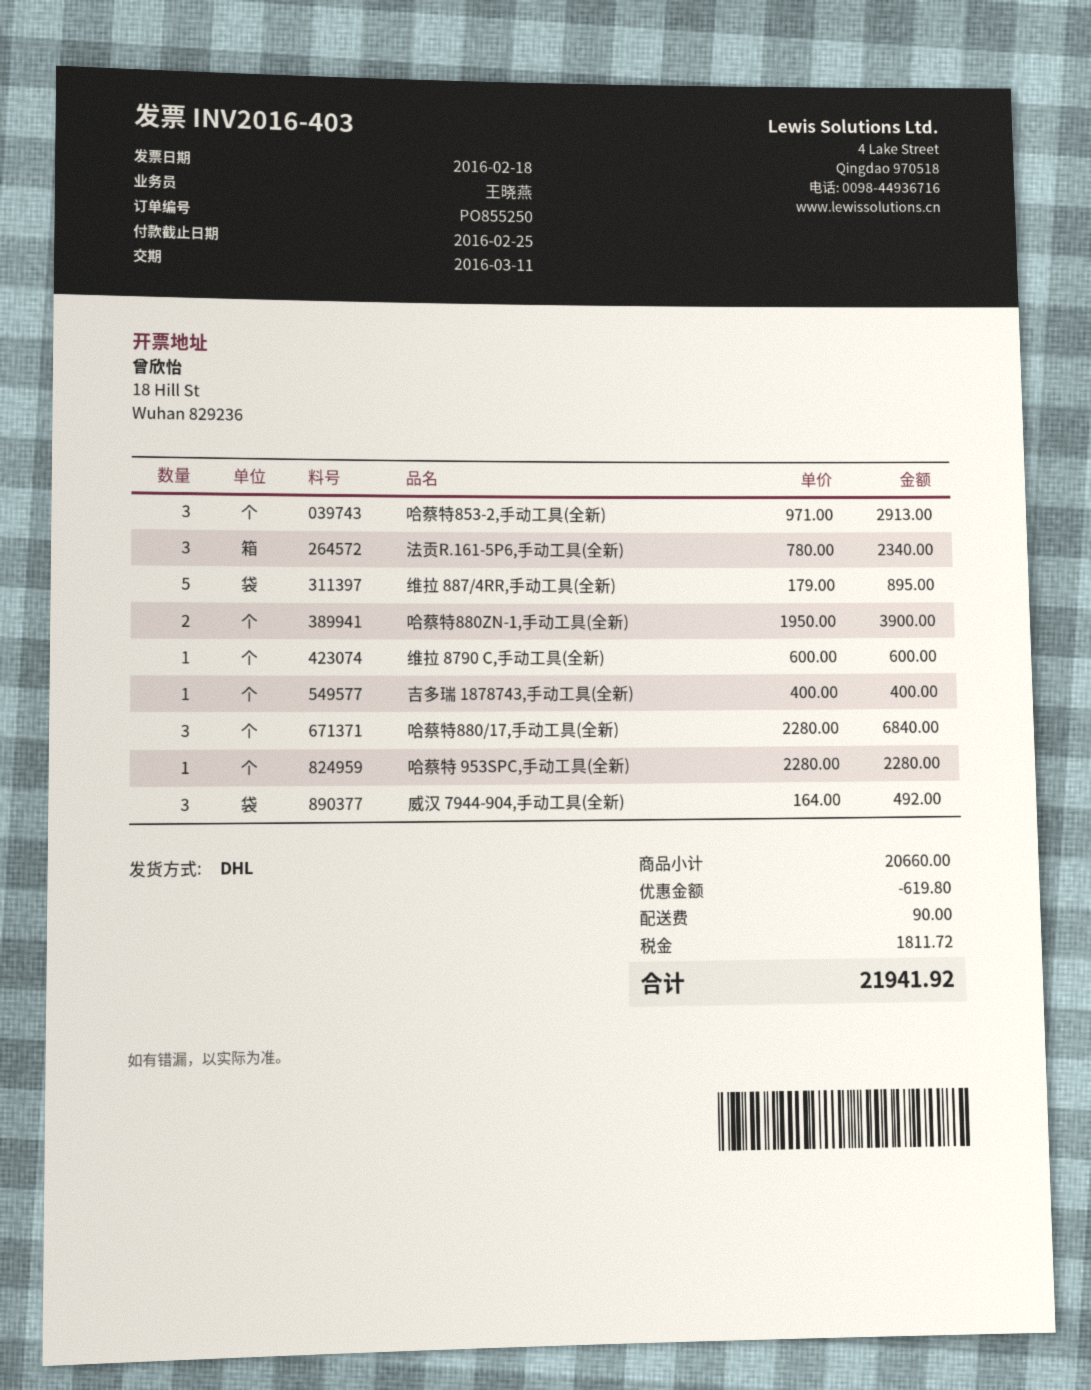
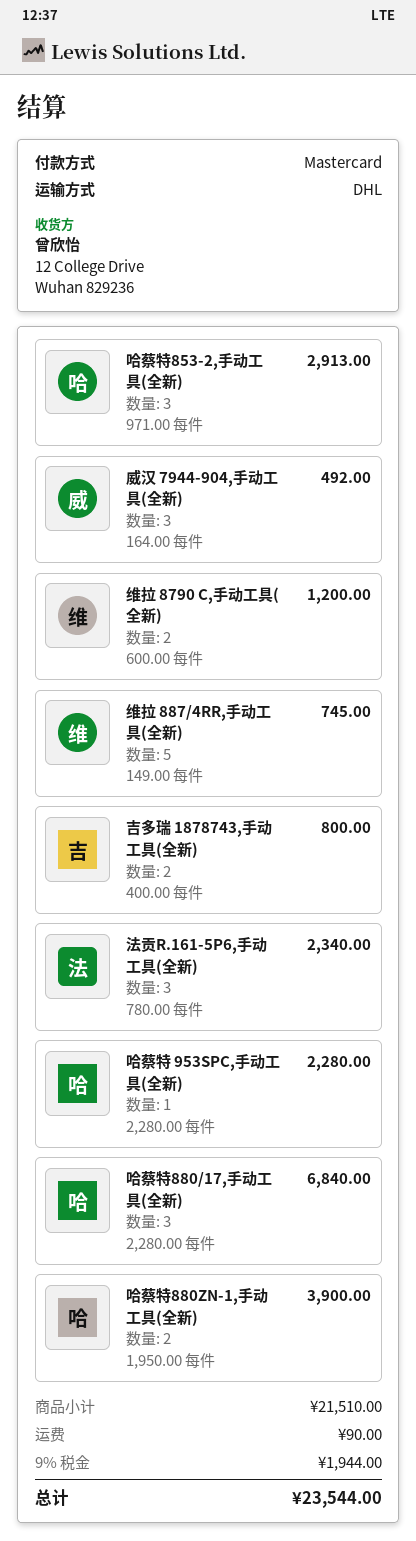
维拉 887/4RR,手动工具(全新): 5 x 179.00 = 895.00 -> 5 x 149.00 = 745.00
维拉 8790 C,手动工具(全新): 1 x 600.00 = 600.00 -> 2 x 600.00 = 1200.00
吉多瑞 1878743,手动工具(全新): 1 x 400.00 = 400.00 -> 2 x 400.00 = 800.00
subtotal: 20660.00 -> 21510.00
discount: 619.80 -> none
tax: 1811.72 -> 1944.00
total: 21941.92 -> 23544.00

